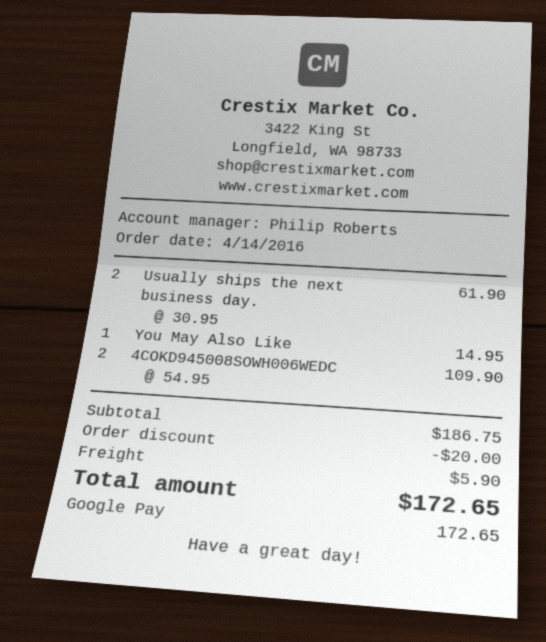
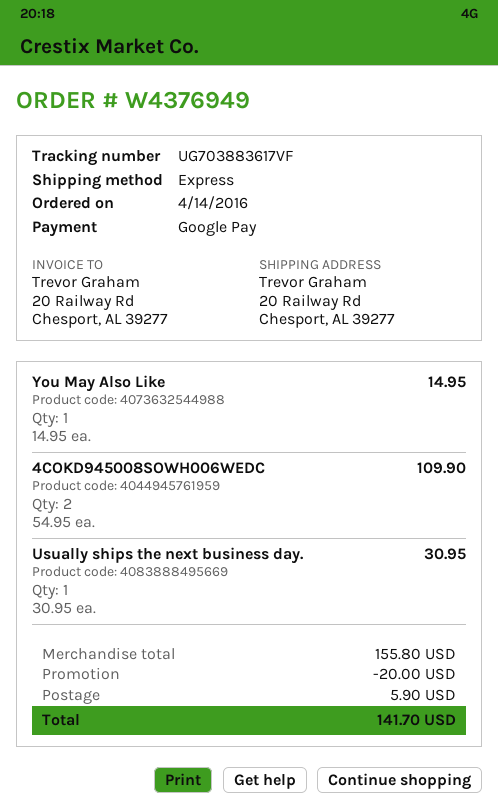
Usually ships the next business day.: 2 x 30.95 = 61.90 -> 1 x 30.95 = 30.95
subtotal: 186.75 -> 155.80
total: 172.65 -> 141.70

